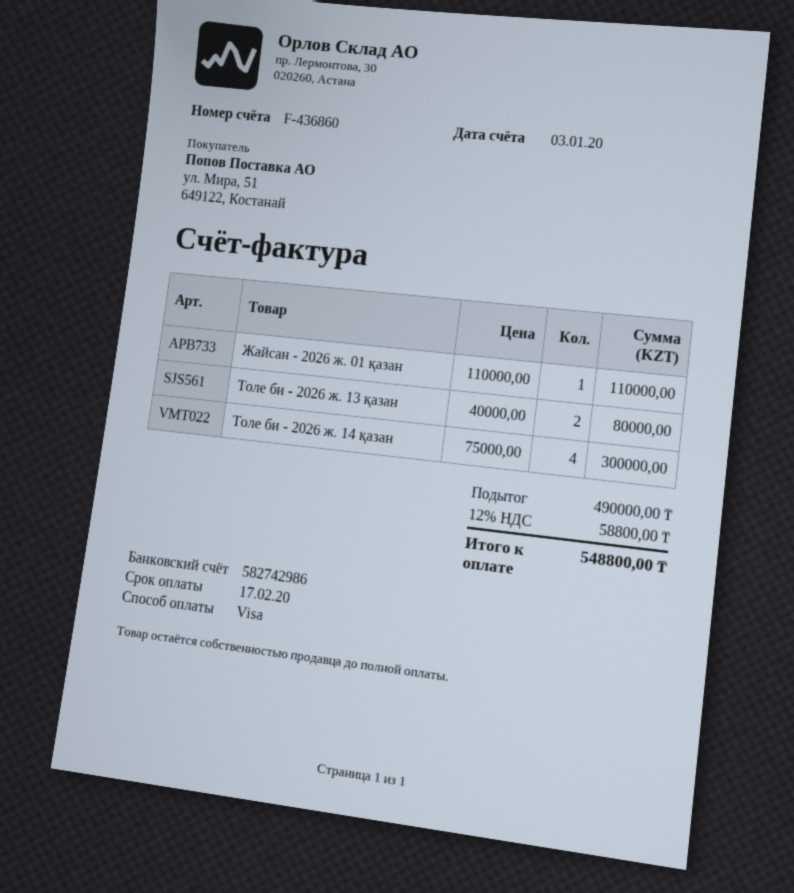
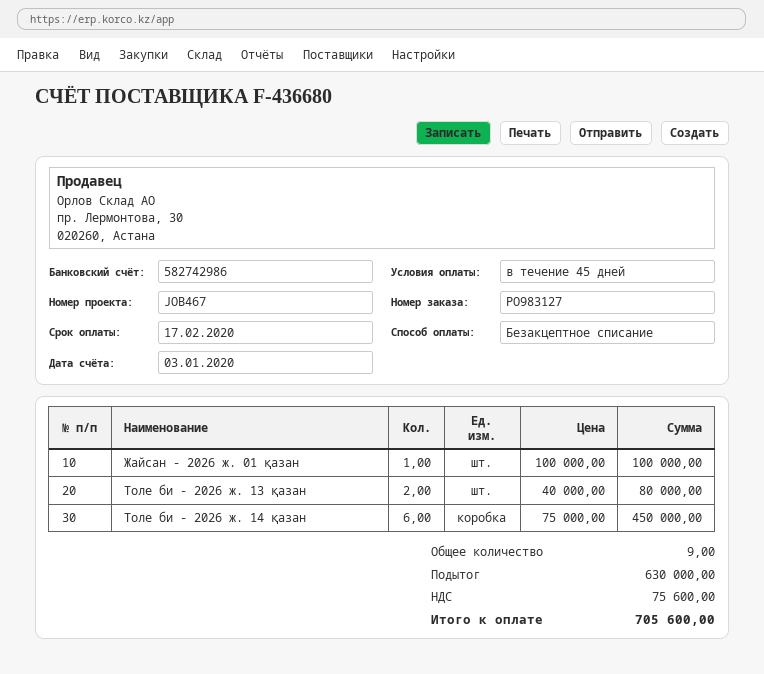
invoice number: F-436860 -> F-436680
payment method: Visa -> direct debit
Жайсан - 2026 ж. 01 қазан: 1 x 110000.00 = 110000.00 -> 1 x 100000.00 = 100000.00
Толе би - 2026 ж. 14 қазан: 4 x 75000.00 = 300000.00 -> 6 x 75000.00 = 450000.00
subtotal: 490000.00 -> 630000.00
tax: 58800.00 -> 75600.00
total: 548800.00 -> 705600.00

